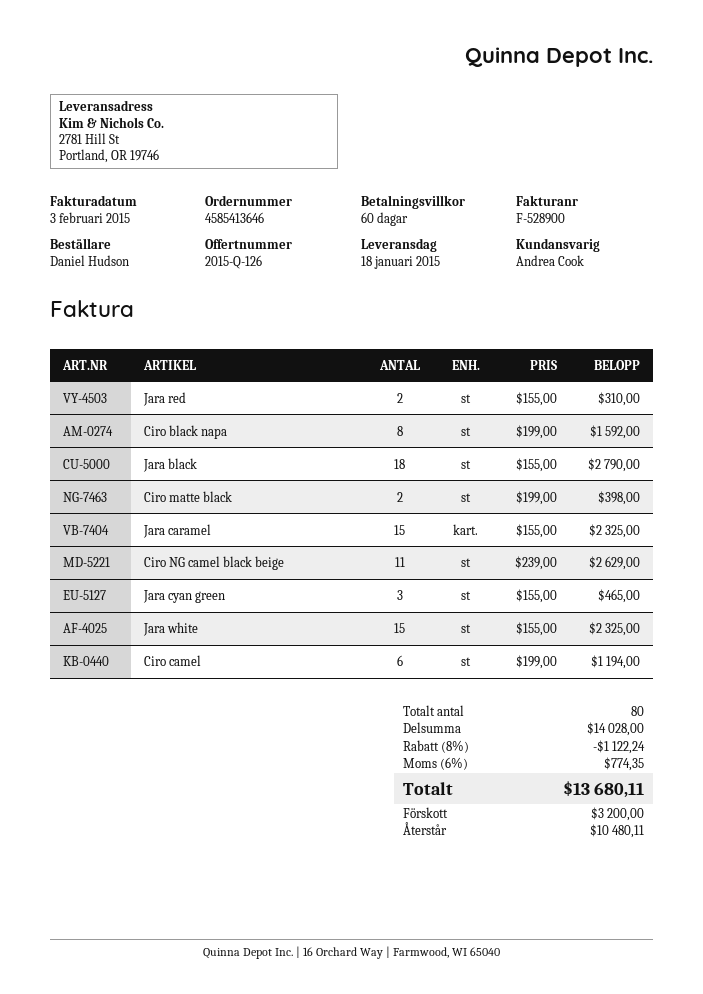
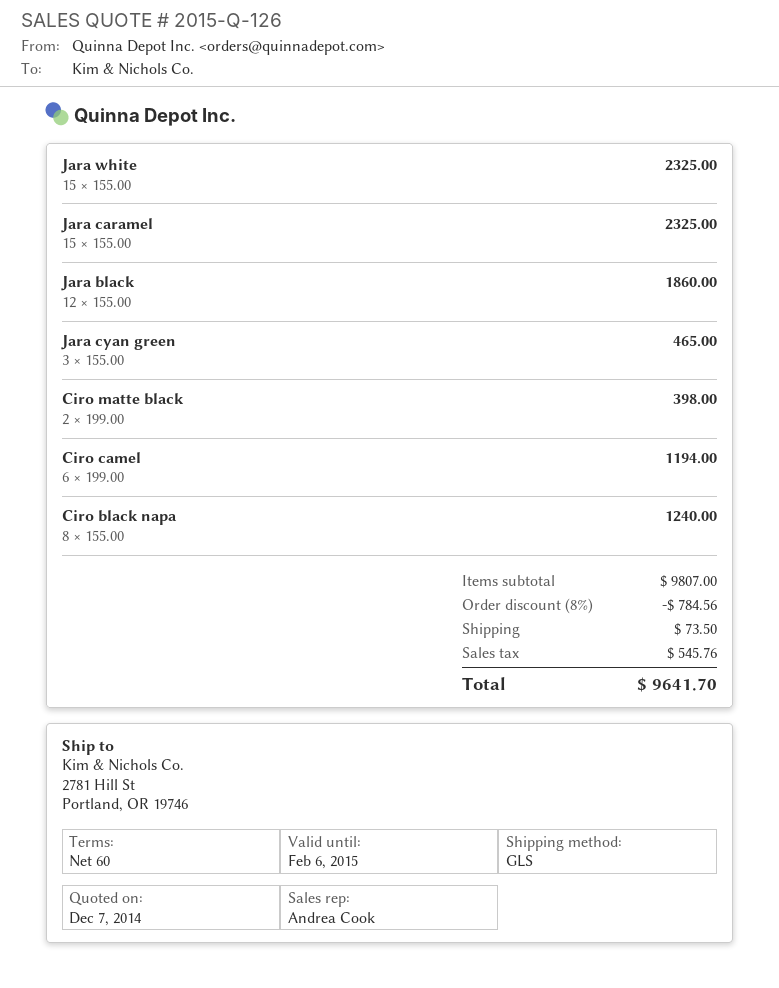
Jara red: 2 x 155.00 = 310.00 -> none
Ciro black napa: 8 x 199.00 = 1592.00 -> 8 x 155.00 = 1240.00
Jara black: 18 x 155.00 = 2790.00 -> 12 x 155.00 = 1860.00
Ciro NG camel black beige: 11 x 239.00 = 2629.00 -> none
subtotal: 14028.00 -> 9807.00
discount: 8% = 1122.24 -> 8% = 784.56
shipping: none -> 73.50
tax: 774.35 -> 545.76
total: 13680.11 -> 9641.70

